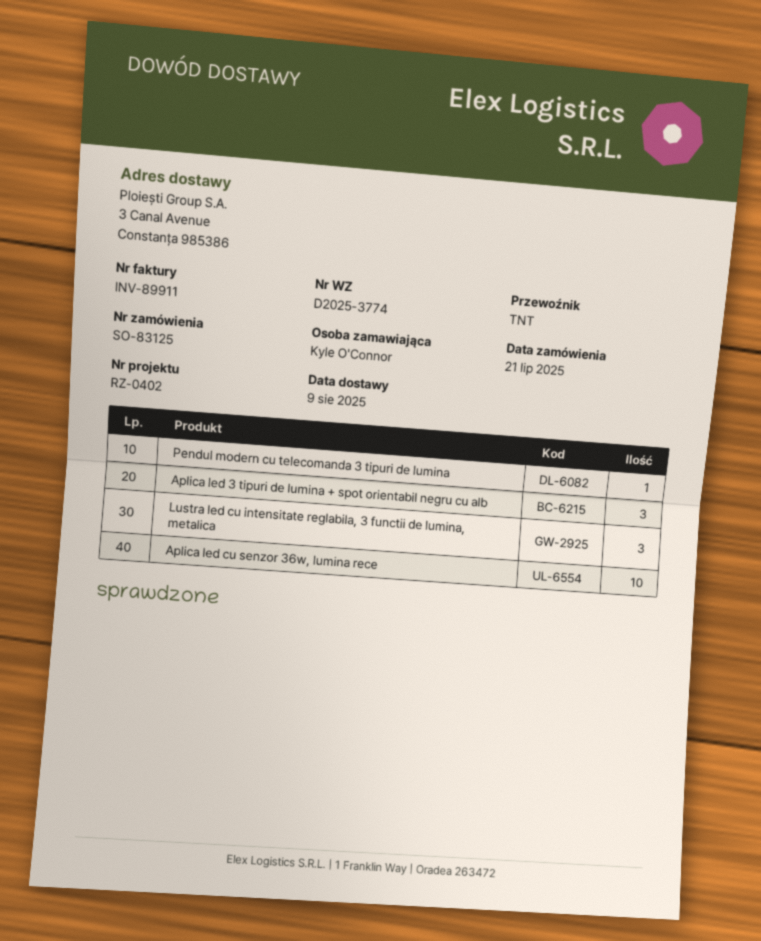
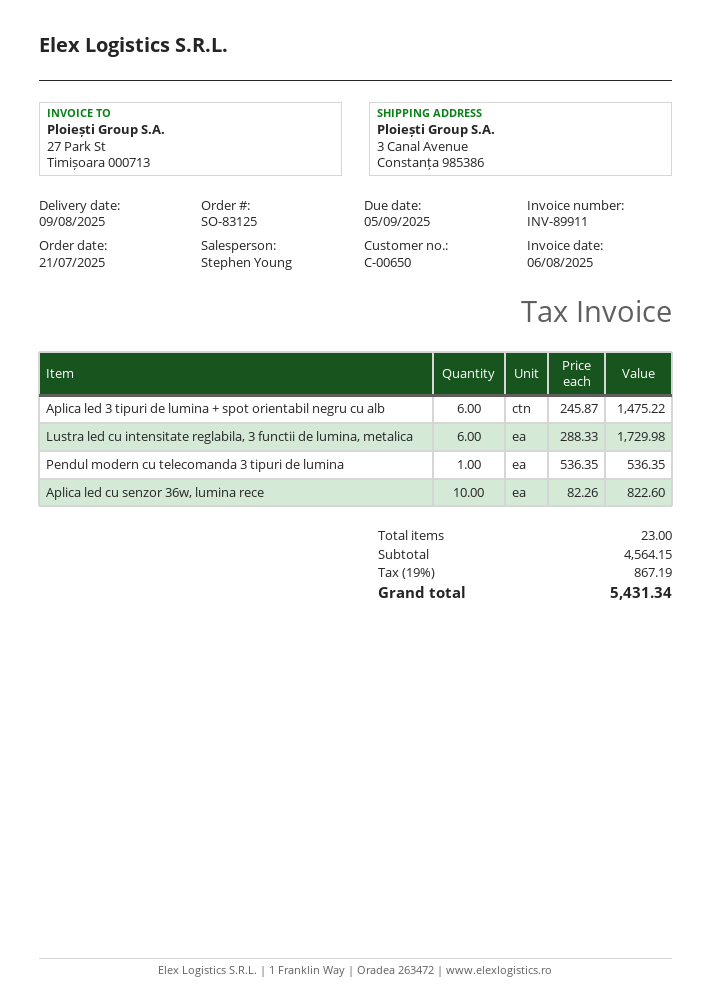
Aplica led 3 tipuri de lumina + spot orientabil negru cu alb: 3 -> 6
Lustra led cu intensitate reglabila, 3 functii de lumina, metalica: 3 -> 6

